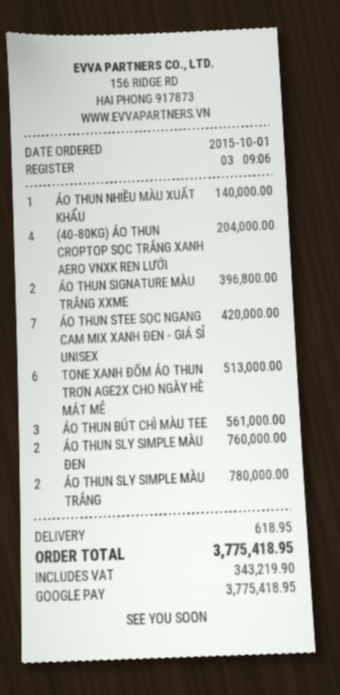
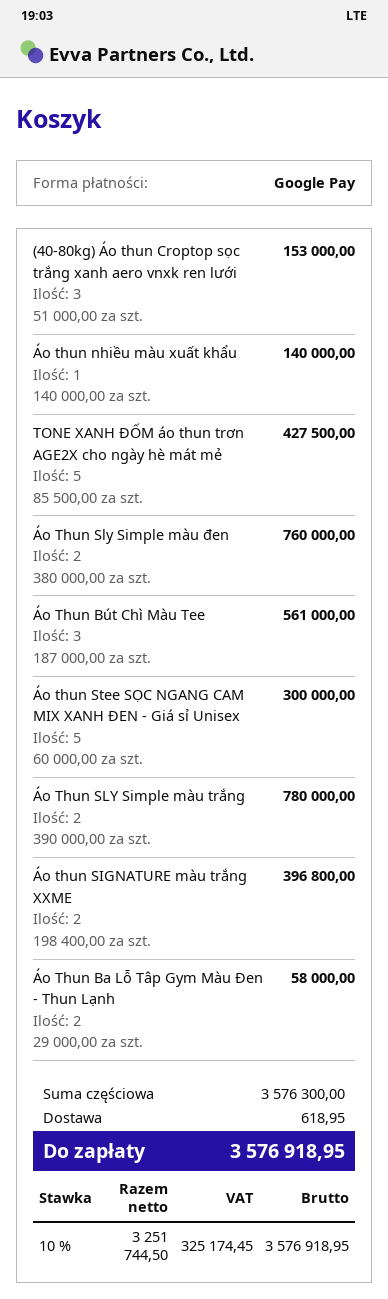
(40-80KG) ÁO THUN CROPTOP SỌC TRẮNG XANH AERO VNXK REN LƯỚI: 4 for 204000.00 -> 3 for 153000.00
ÁO THUN STEE SỌC NGANG CAM MIX XANH ĐEN - GIÁ SỈ UNISEX: 7 for 420000.00 -> 5 for 300000.00
TONE XANH ĐỐM ÁO THUN TRƠN AGE2X CHO NGÀY HÈ MÁT MẺ: 6 for 513000.00 -> 5 for 427500.00
Áo Thun Ba Lỗ Tâp Gym Màu Đen - Thun Lạnh: none -> 2 for 58000.00
tax: 343219.90 -> 325174.45
total: 3775418.95 -> 3576918.95

